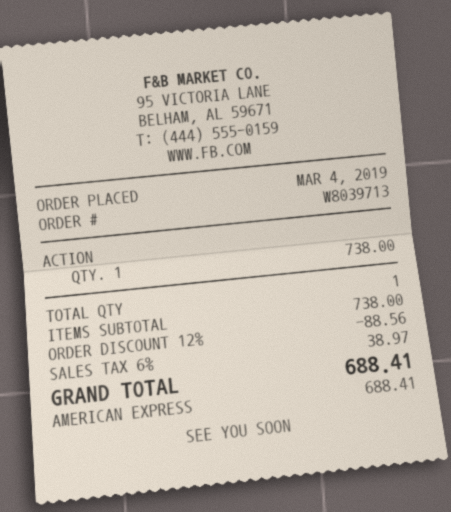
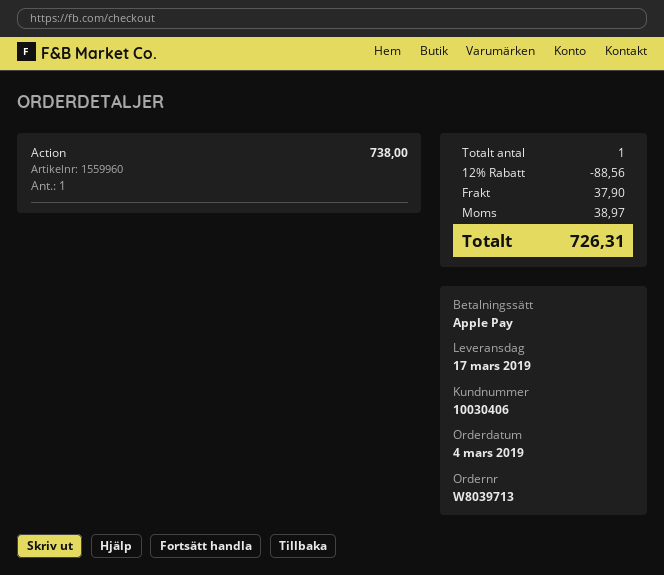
payment method: American Express -> Apple Pay
shipping: none -> 37.90
total: 688.41 -> 726.31

